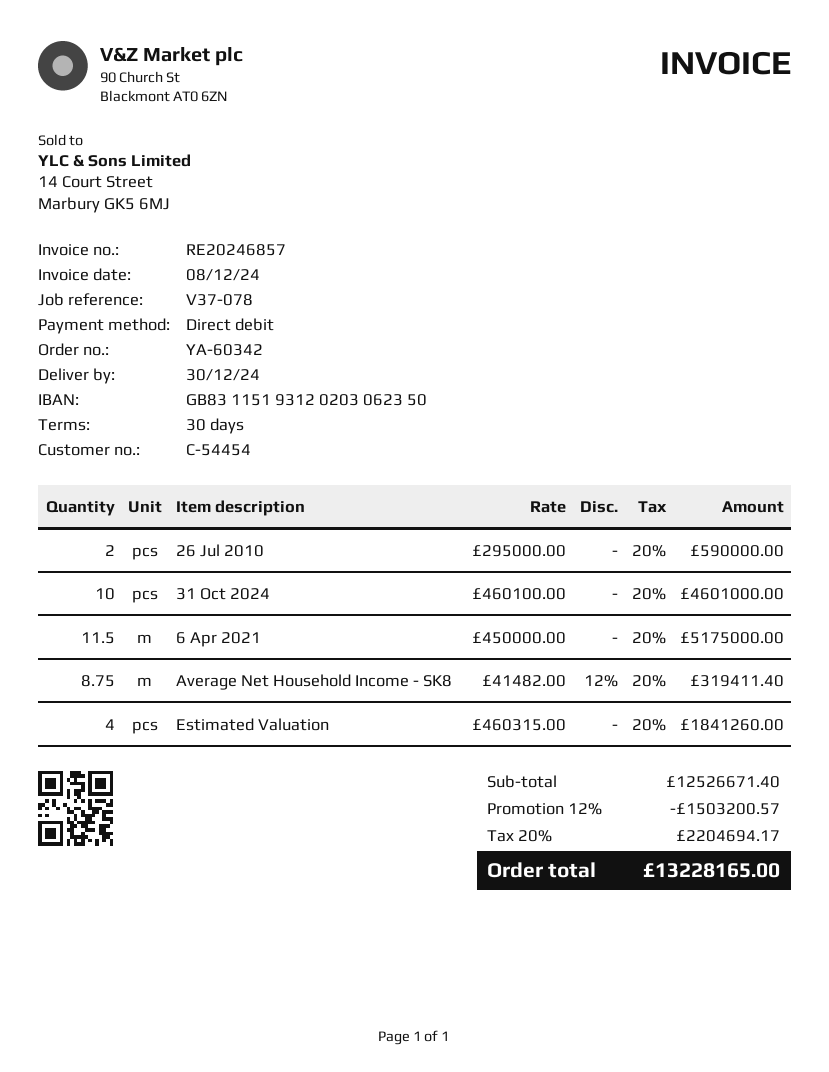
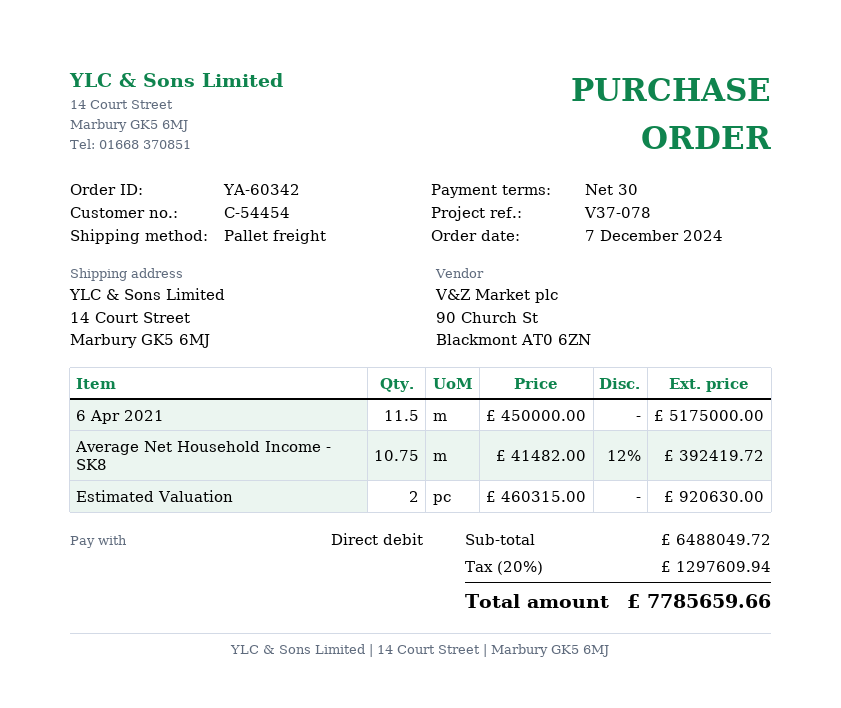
26 Jul 2010: 2 x 295000.00 = 590000.00 -> none
31 Oct 2024: 10 x 460100.00 = 4601000.00 -> none
Average Net Household Income - SK8: 8.75 x 41482.00 - 12% = 319411.40 -> 10.75 x 41482.00 - 12% = 392419.72
Estimated Valuation: 4 x 460315.00 = 1841260.00 -> 2 x 460315.00 = 920630.00
subtotal: 12526671.40 -> 6488049.72
discount: 12% = 1503200.57 -> none
tax: 20% = 2204694.17 -> 20% = 1297609.94
total: 13228165.00 -> 7785659.66

